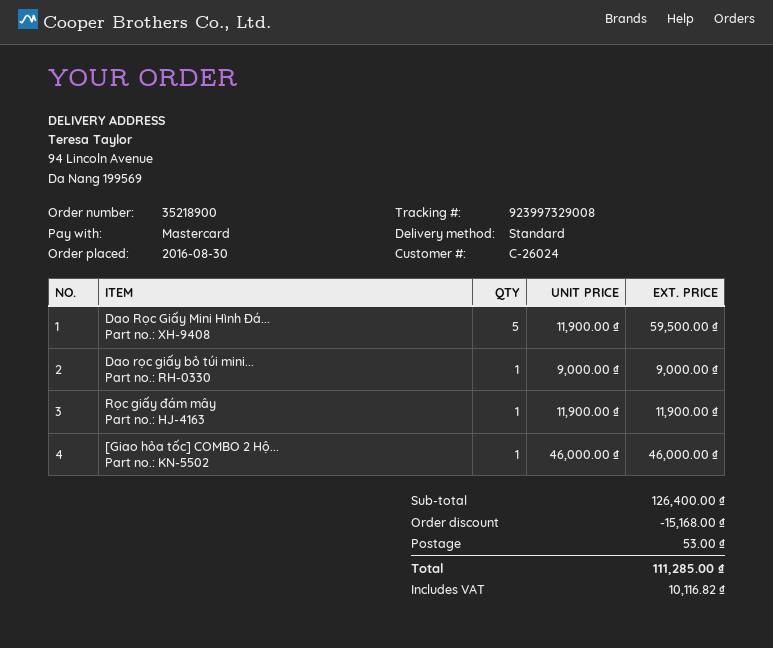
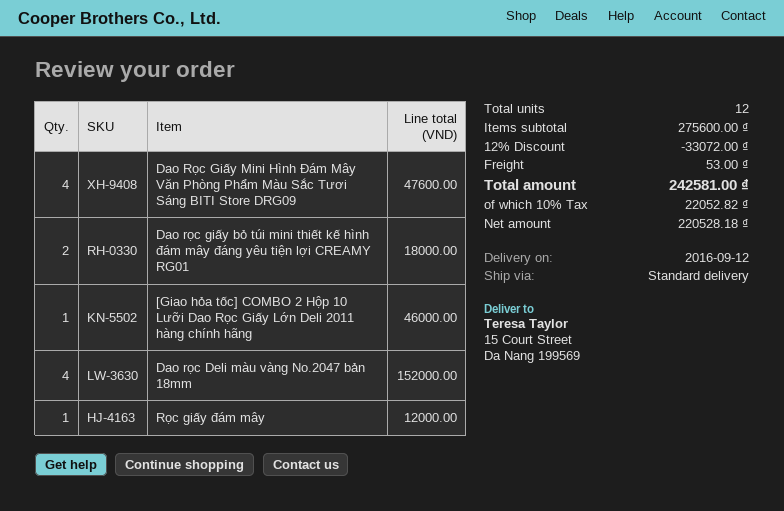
ship to: 94 Lincoln Avenue, Da Nang 199569 -> 15 Court Street, Da Nang 199569
Dao Rọc Giấy Mini Hình Đá...: 5 for 59500.00 -> 4 for 47600.00
Dao rọc giấy bỏ túi mini...: 1 for 9000.00 -> 2 for 18000.00
Rọc giấy đám mây: 1 for 11900.00 -> 1 for 12000.00
Dao rọc Deli màu vàng No.2047 bản 18mm: none -> 4 for 152000.00
subtotal: 126400.00 -> 275600.00
discount: 15168.00 -> 33072.00
tax: 10116.82 -> 22052.82
total: 111285.00 -> 242581.00

